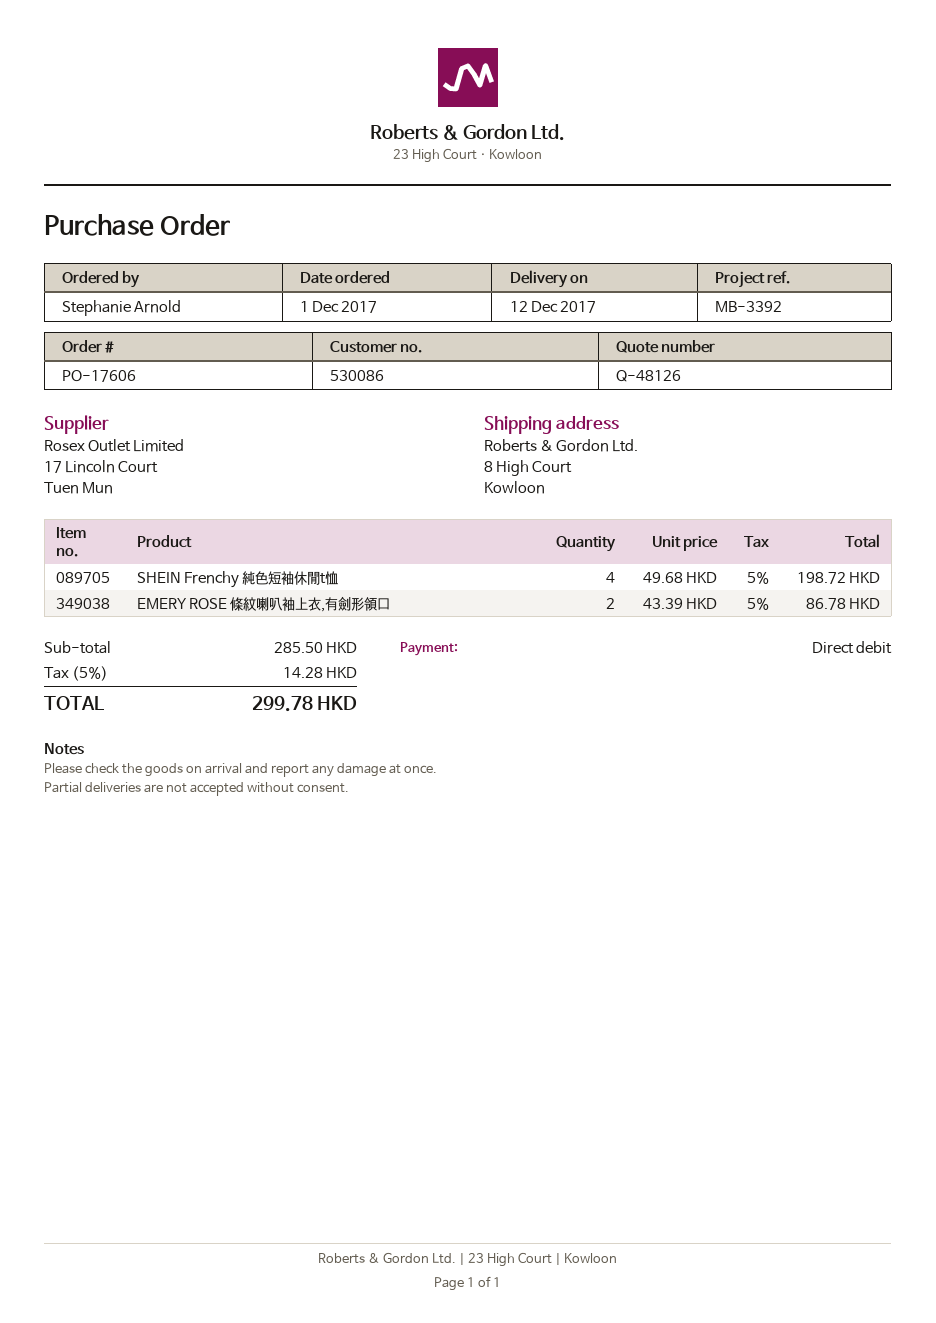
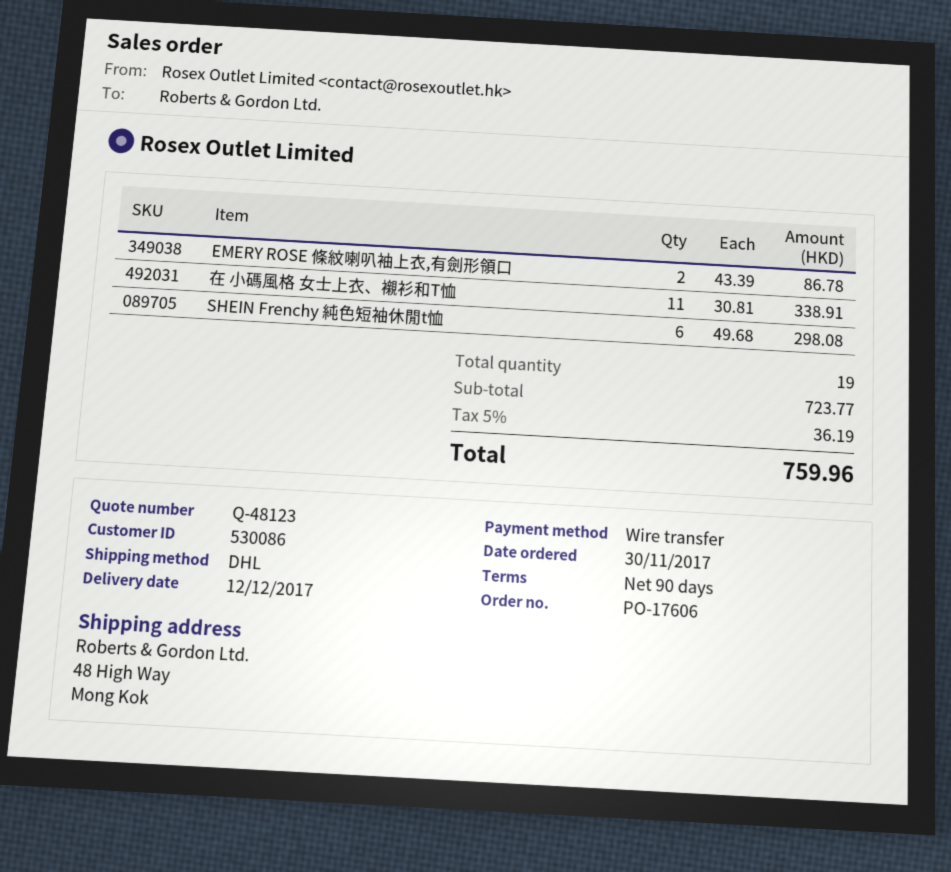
quote number: Q-48126 -> Q-48123
order date: 2017-12-01 -> 2017-11-30
payment method: direct debit -> bank transfer
ship to: 8 High Court, Kowloon -> 48 High Way, Mong Kok
SHEIN Frenchy 純色短袖休閒t恤: 4 x 49.68 = 198.72 -> 6 x 49.68 = 298.08
在 小碼風格 女士上衣、襯衫和T恤: none -> 11 x 30.81 = 338.91
subtotal: 285.50 -> 723.77
tax: 5% = 14.28 -> 5% = 36.19
total: 299.78 -> 759.96

